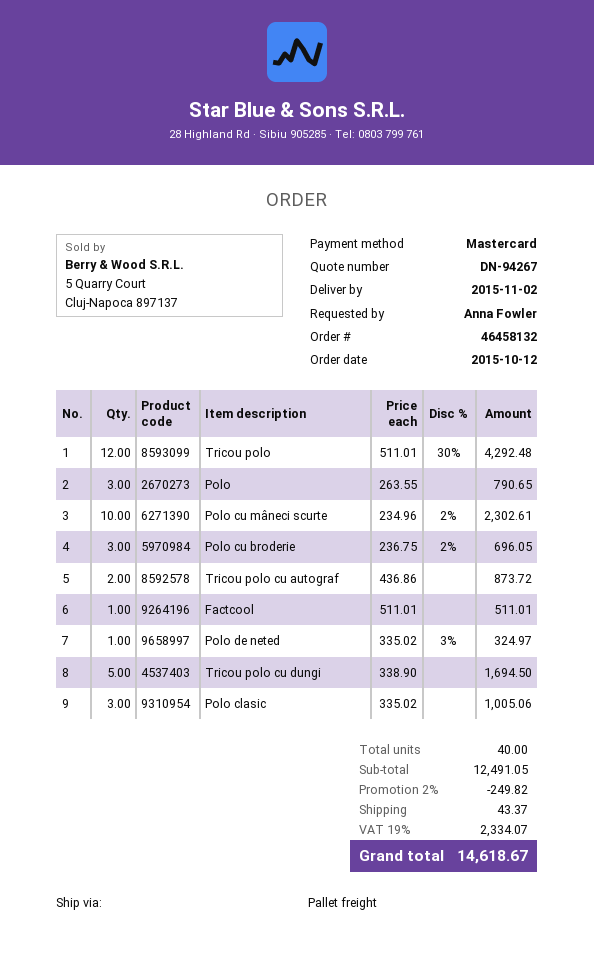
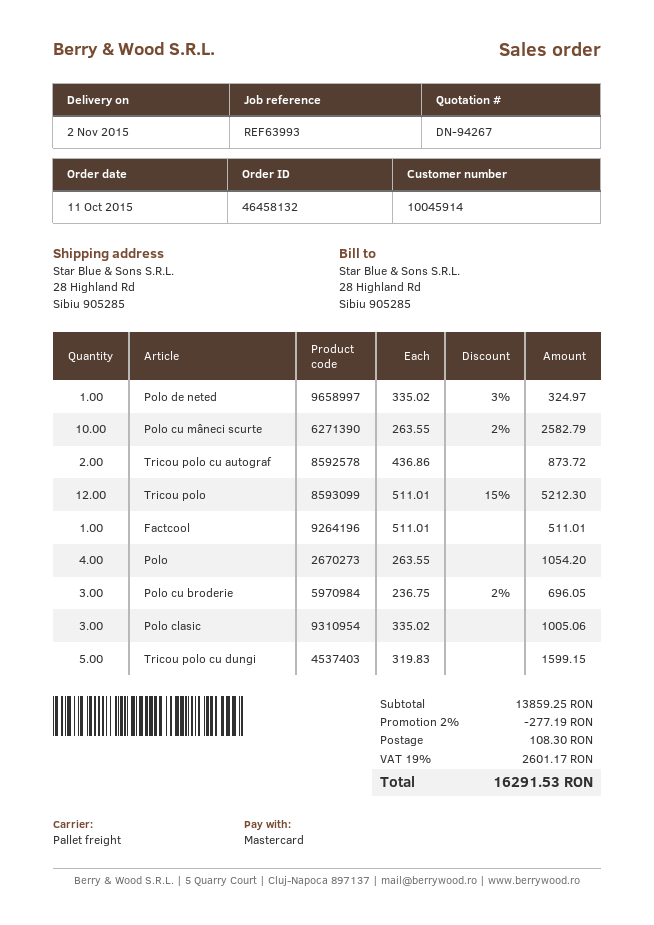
order date: 2015-10-12 -> 2015-10-11
Tricou polo: 12 x 511.01 - 30% = 4292.48 -> 12 x 511.01 - 15% = 5212.30
Polo: 3 x 263.55 = 790.65 -> 4 x 263.55 = 1054.20
Polo cu mâneci scurte: 10 x 234.96 - 2% = 2302.61 -> 10 x 263.55 - 2% = 2582.79
Tricou polo cu dungi: 5 x 338.90 = 1694.50 -> 5 x 319.83 = 1599.15
subtotal: 12491.05 -> 13859.25
discount: 2% = 249.82 -> 2% = 277.19
shipping: 43.37 -> 108.30
tax: 19% = 2334.07 -> 19% = 2601.17
total: 14618.67 -> 16291.53

